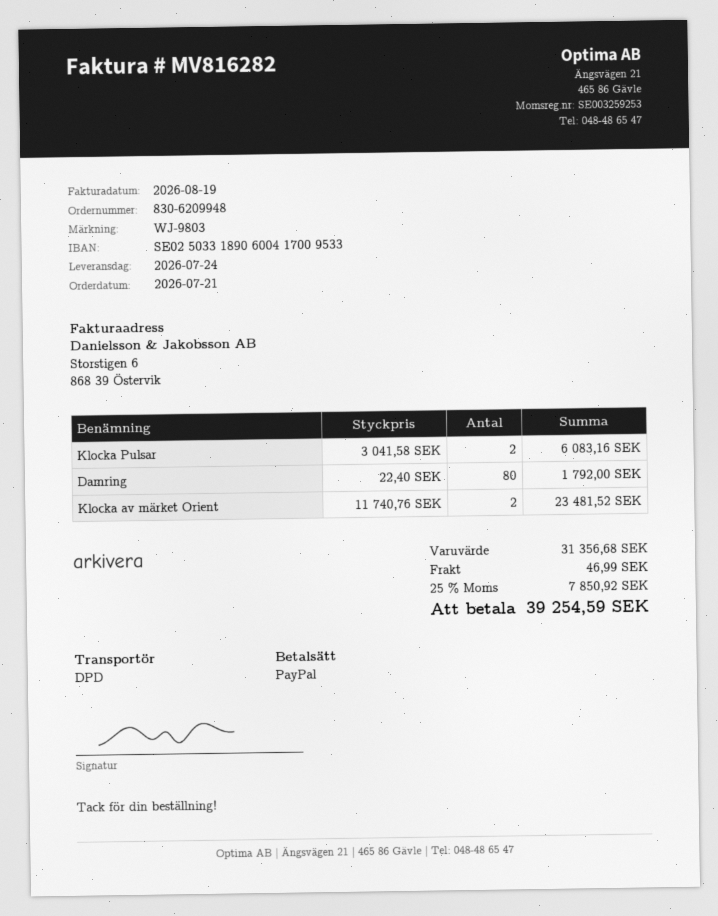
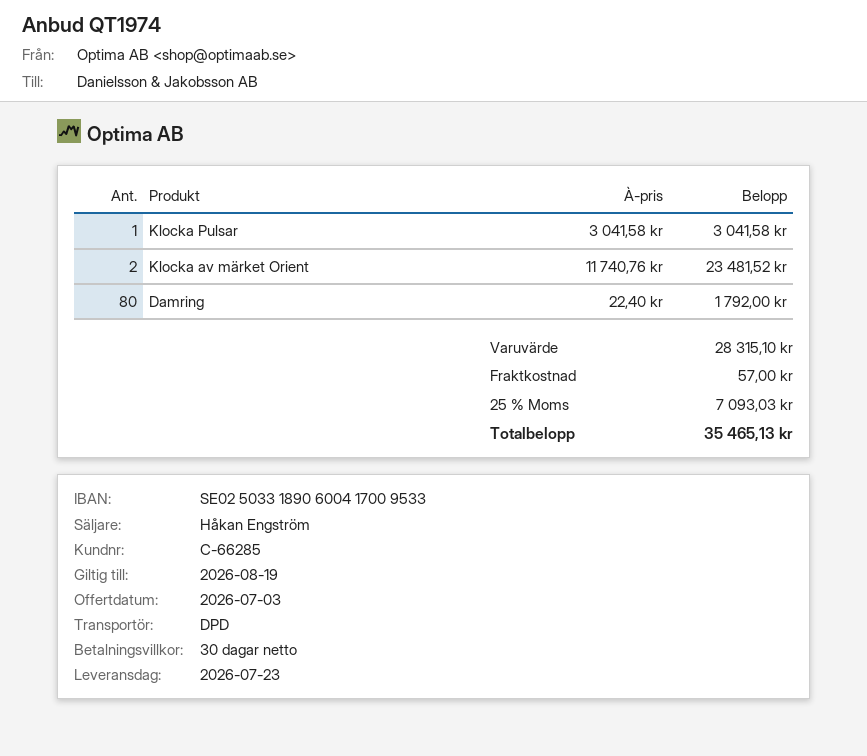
delivery date: 2026-07-24 -> 2026-07-23
Klocka Pulsar: 2 x 3041.58 = 6083.16 -> 1 x 3041.58 = 3041.58
subtotal: 31356.68 -> 28315.10
shipping: 46.99 -> 57.00
tax: 25% = 7850.92 -> 25% = 7093.03
total: 39254.59 -> 35465.13

